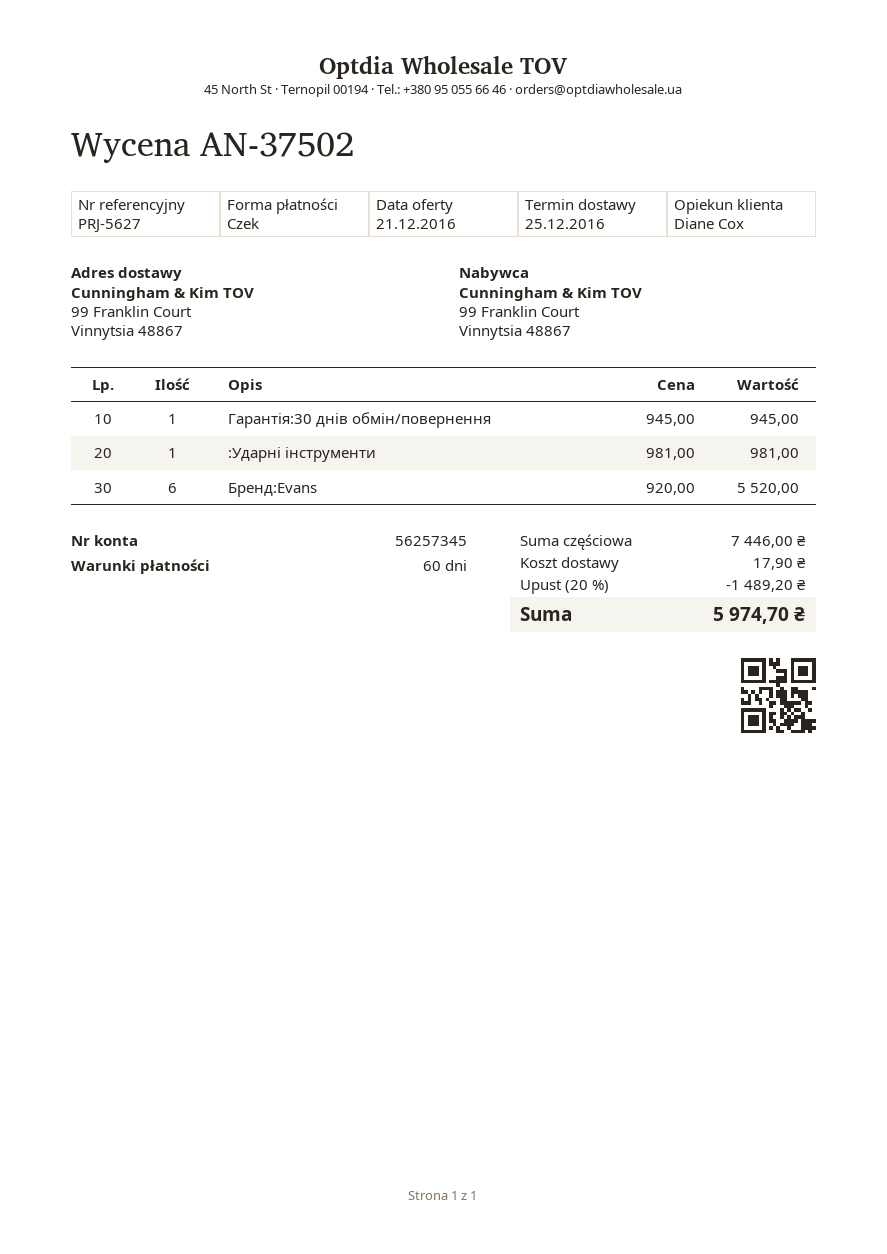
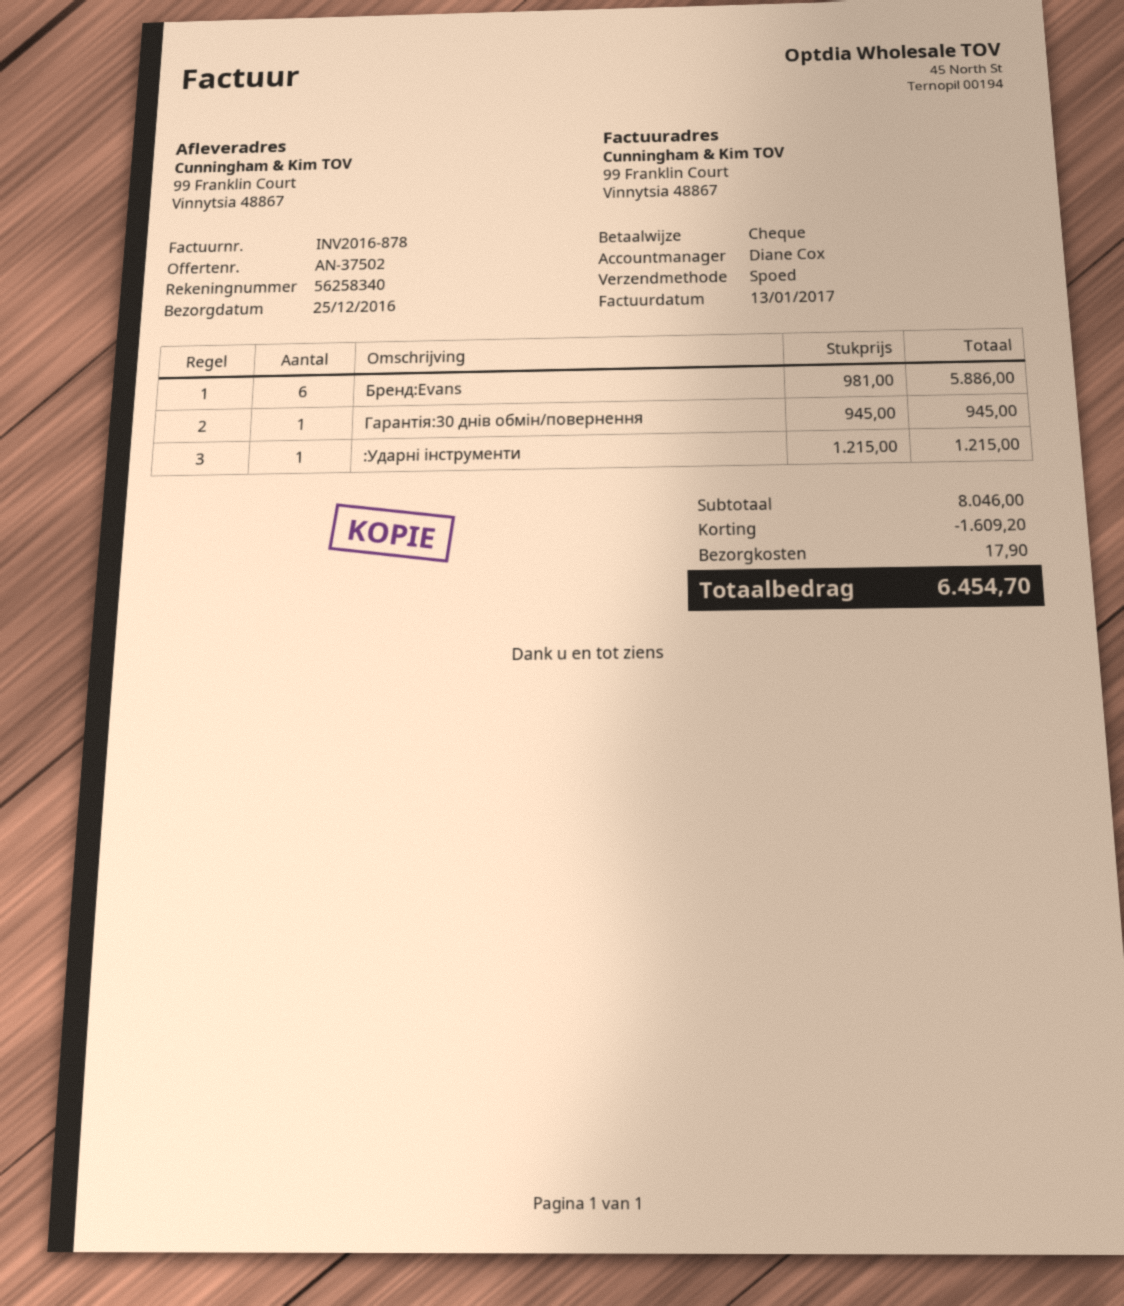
bank account: 56257345 -> 56258340
:Ударні інструменти: 1 x 981.00 = 981.00 -> 1 x 1215.00 = 1215.00
Бренд:Evans: 6 x 920.00 = 5520.00 -> 6 x 981.00 = 5886.00
subtotal: 7446.00 -> 8046.00
discount: 1489.20 -> 1609.20
total: 5974.70 -> 6454.70

